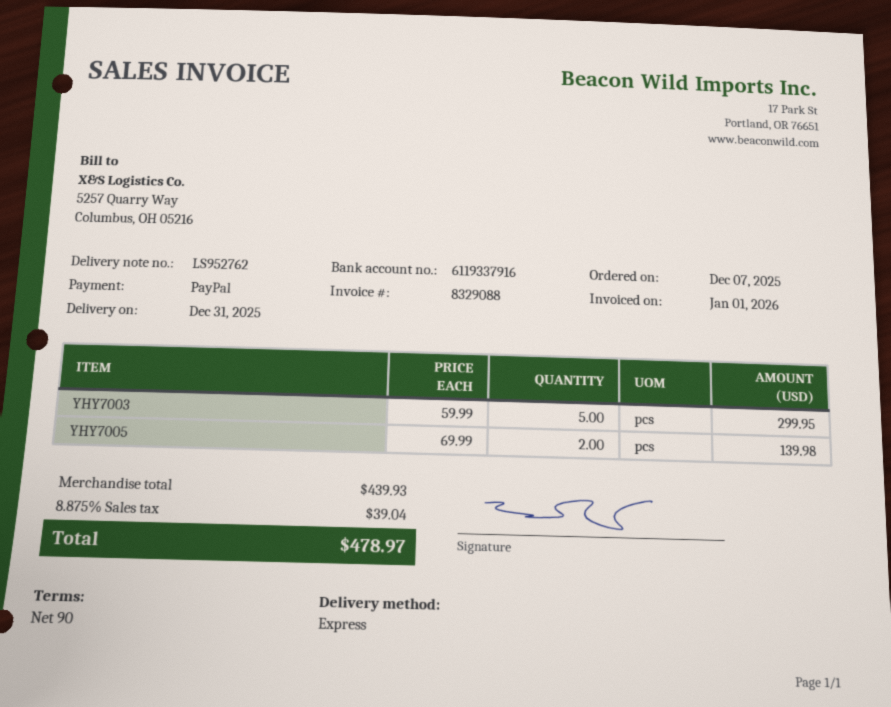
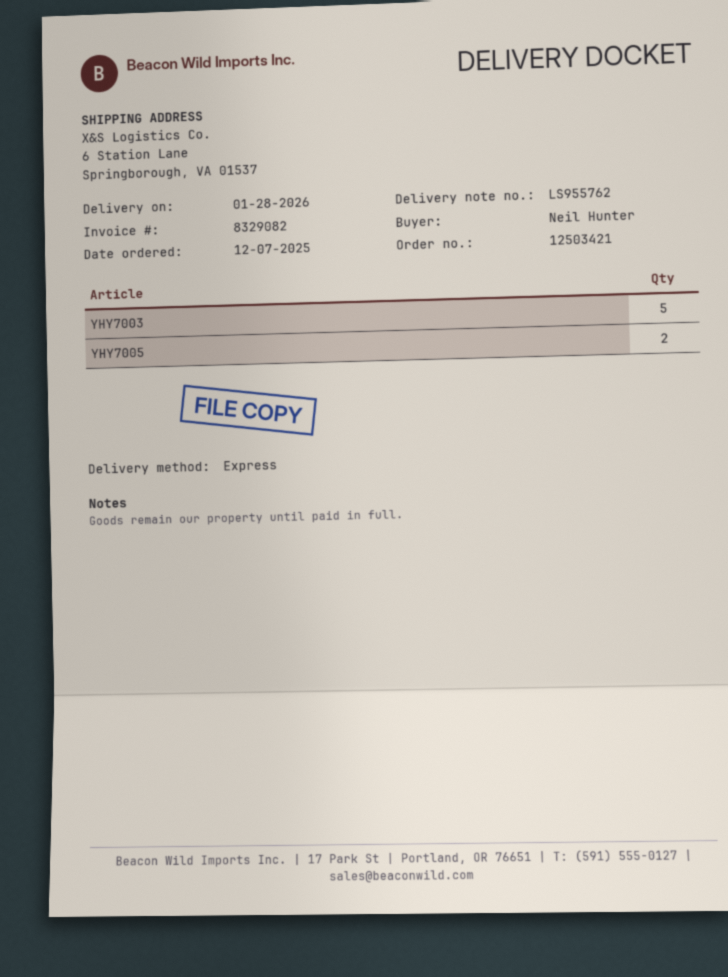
delivery note number: LS952762 -> LS955762
delivery date: 2025-12-31 -> 2026-01-28
invoice number: 8329088 -> 8329082

